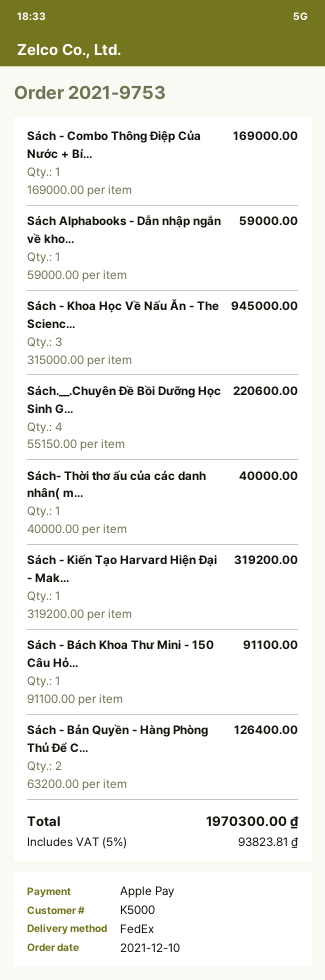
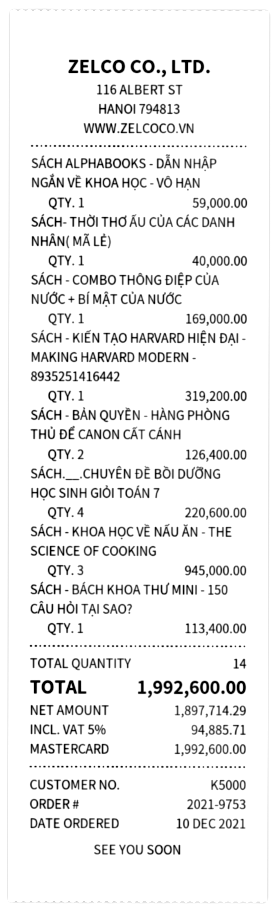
payment method: Apple Pay -> Mastercard
Sách - Bách Khoa Thư Mini - 150 Câu Hỏ...: 1 for 91100.00 -> 1 for 113400.00
tax: 5% = 93823.81 -> 5% = 94885.71
total: 1970300.00 -> 1992600.00

